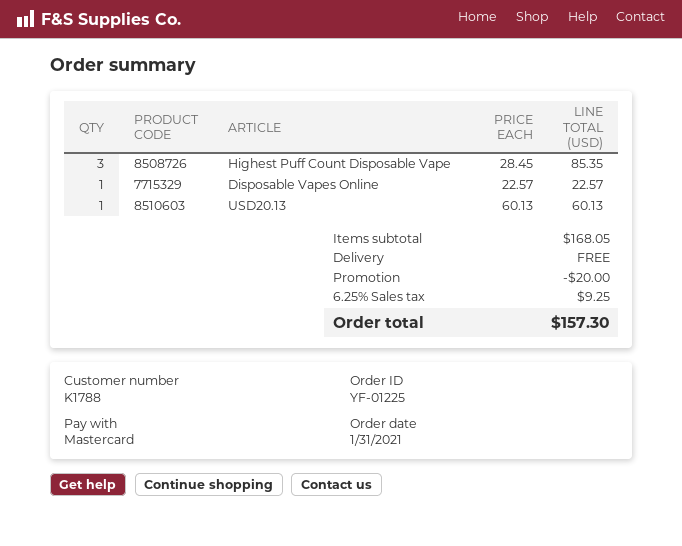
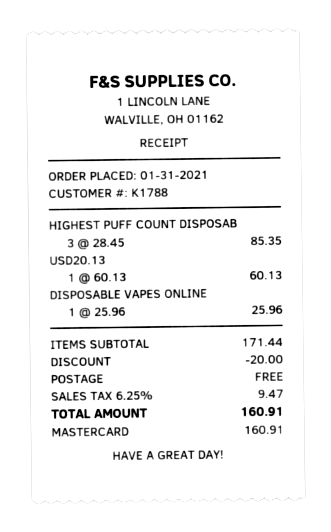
Disposable Vapes Online: 1 x 22.57 = 22.57 -> 1 x 25.96 = 25.96
subtotal: 168.05 -> 171.44
tax: 6.25% = 9.25 -> 6.25% = 9.47
total: 157.30 -> 160.91

